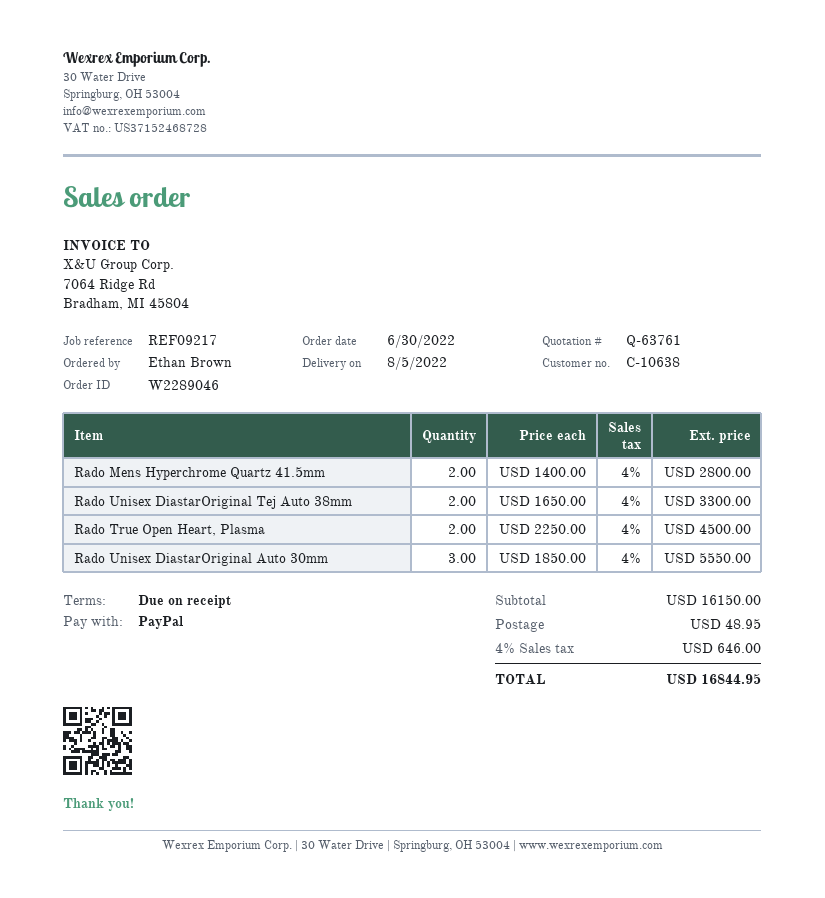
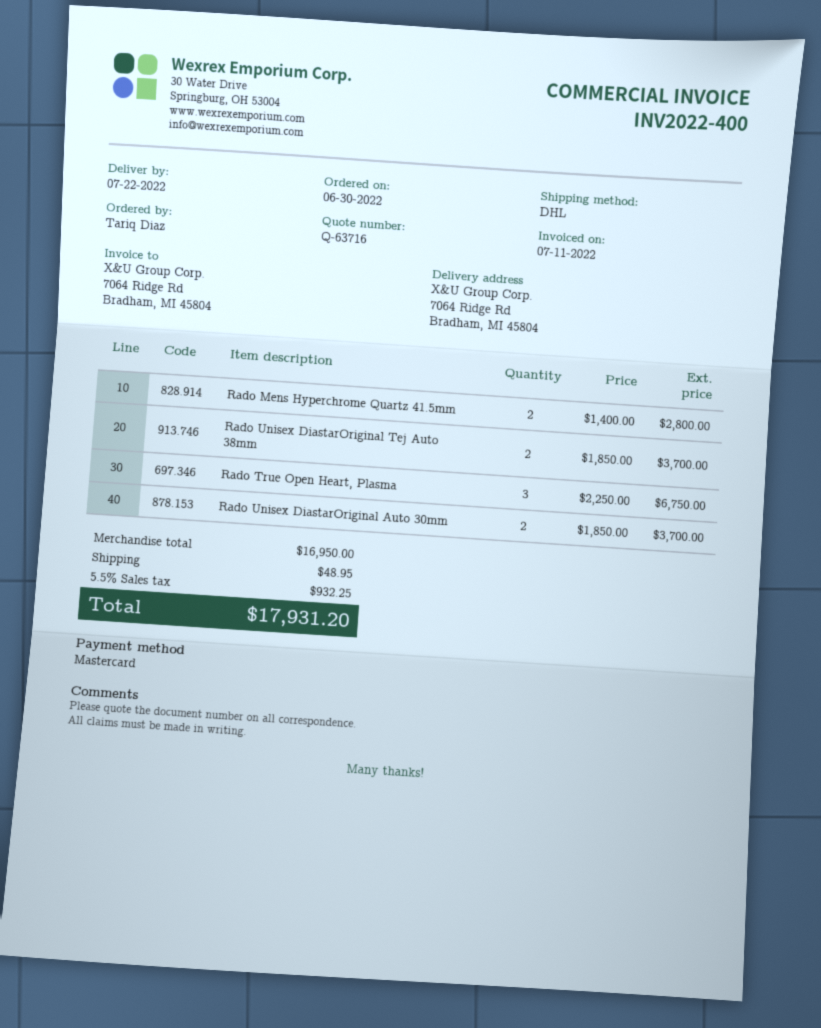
quote number: Q-63761 -> Q-63716
delivery date: 2022-08-05 -> 2022-07-22
ordered by: Ethan Brown -> Tariq Diaz
payment method: PayPal -> Mastercard
Rado Unisex DiastarOriginal Tej Auto 38mm: 2 x 1650.00 = 3300.00 -> 2 x 1850.00 = 3700.00
Rado True Open Heart, Plasma: 2 x 2250.00 = 4500.00 -> 3 x 2250.00 = 6750.00
Rado Unisex DiastarOriginal Auto 30mm: 3 x 1850.00 = 5550.00 -> 2 x 1850.00 = 3700.00
subtotal: 16150.00 -> 16950.00
tax: 4% = 646.00 -> 5.5% = 932.25
total: 16844.95 -> 17931.20

